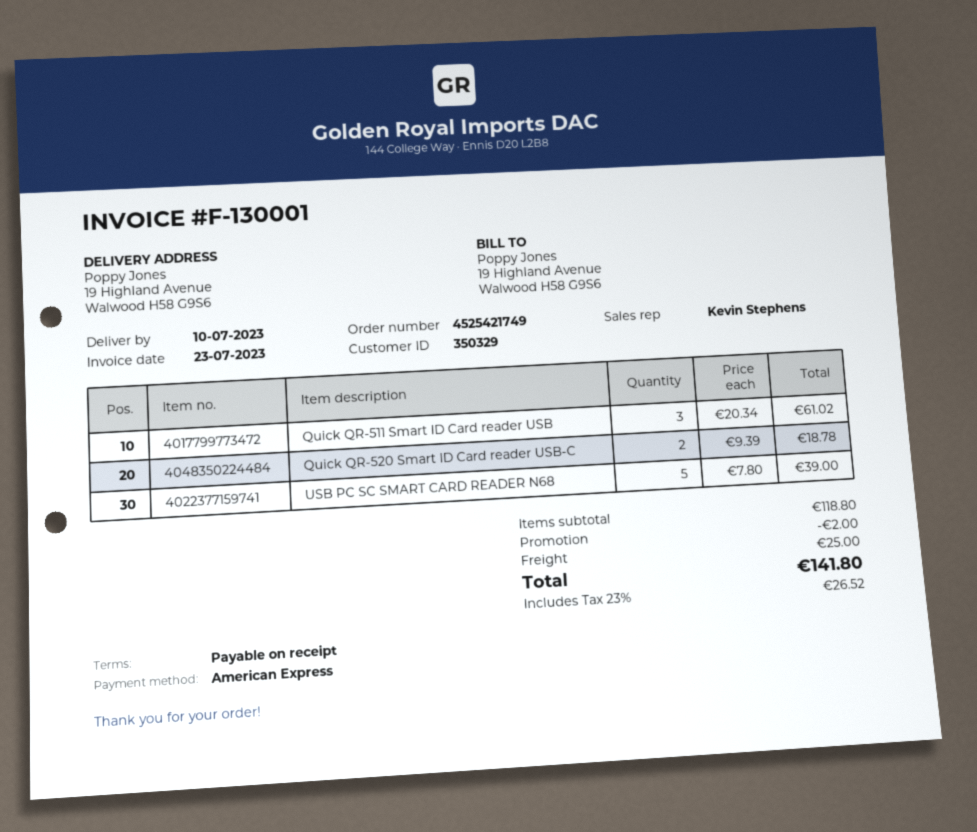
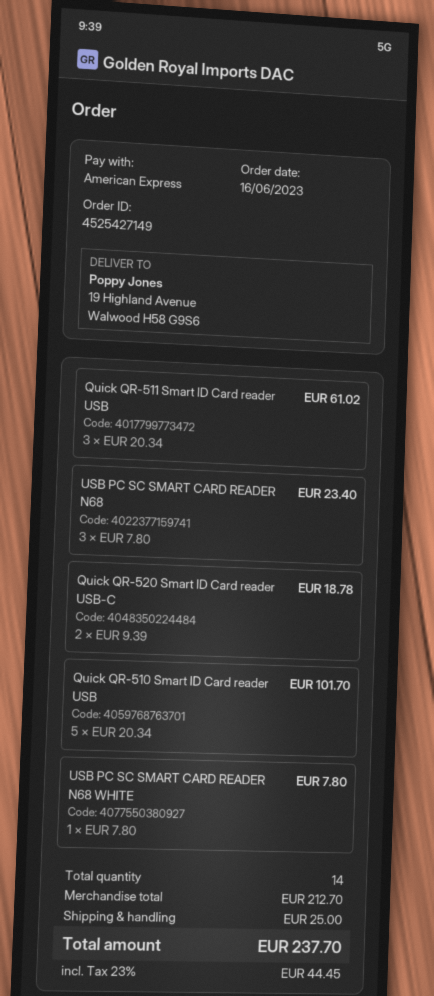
order number: 4525421749 -> 4525427149
USB PC SC SMART CARD READER N68: 5 x 7.80 = 39.00 -> 3 x 7.80 = 23.40
Quick QR-510 Smart ID Card reader USB: none -> 5 x 20.34 = 101.70
USB PC SC SMART CARD READER N68 WHITE: none -> 1 x 7.80 = 7.80
subtotal: 118.80 -> 212.70
discount: 2.00 -> none
tax: 23% = 26.52 -> 23% = 44.45
total: 141.80 -> 237.70

